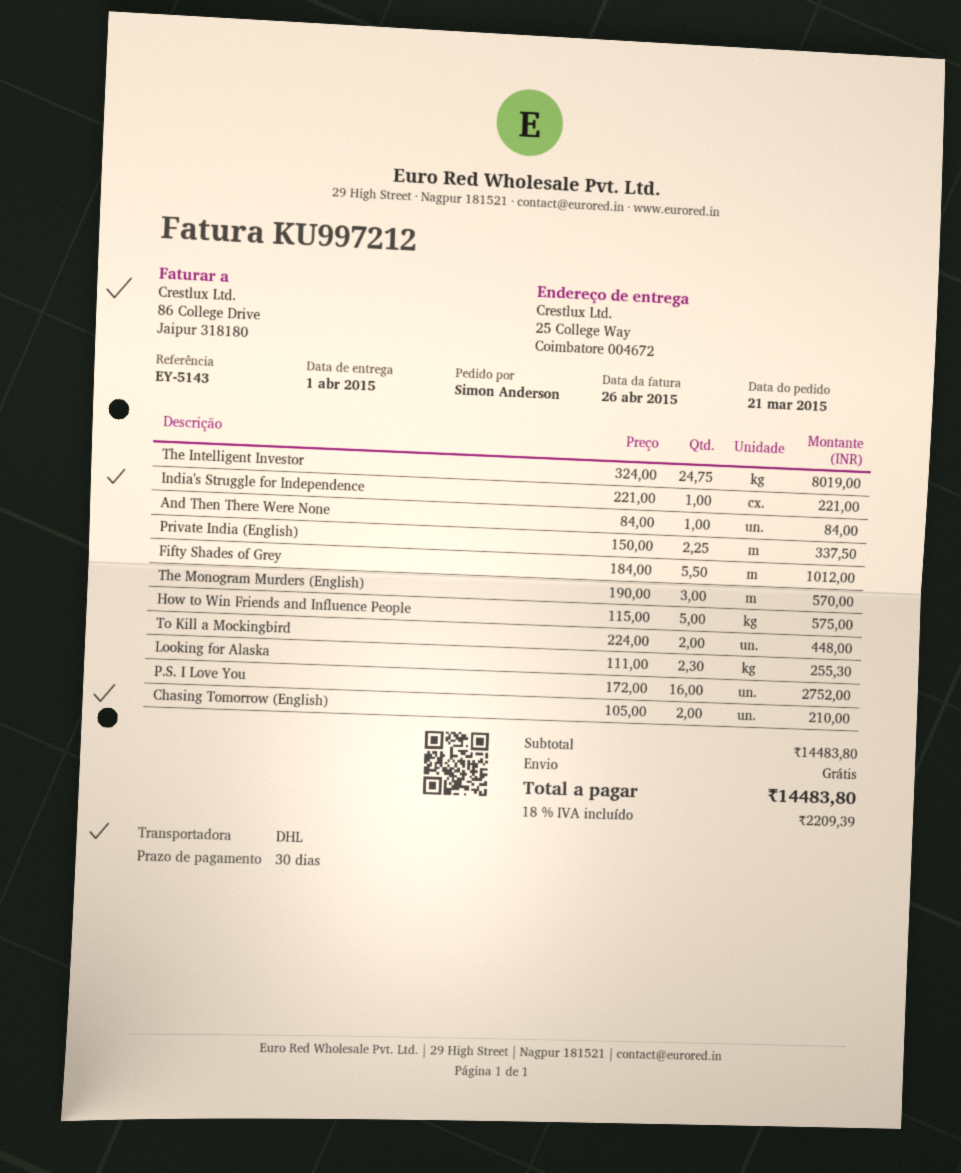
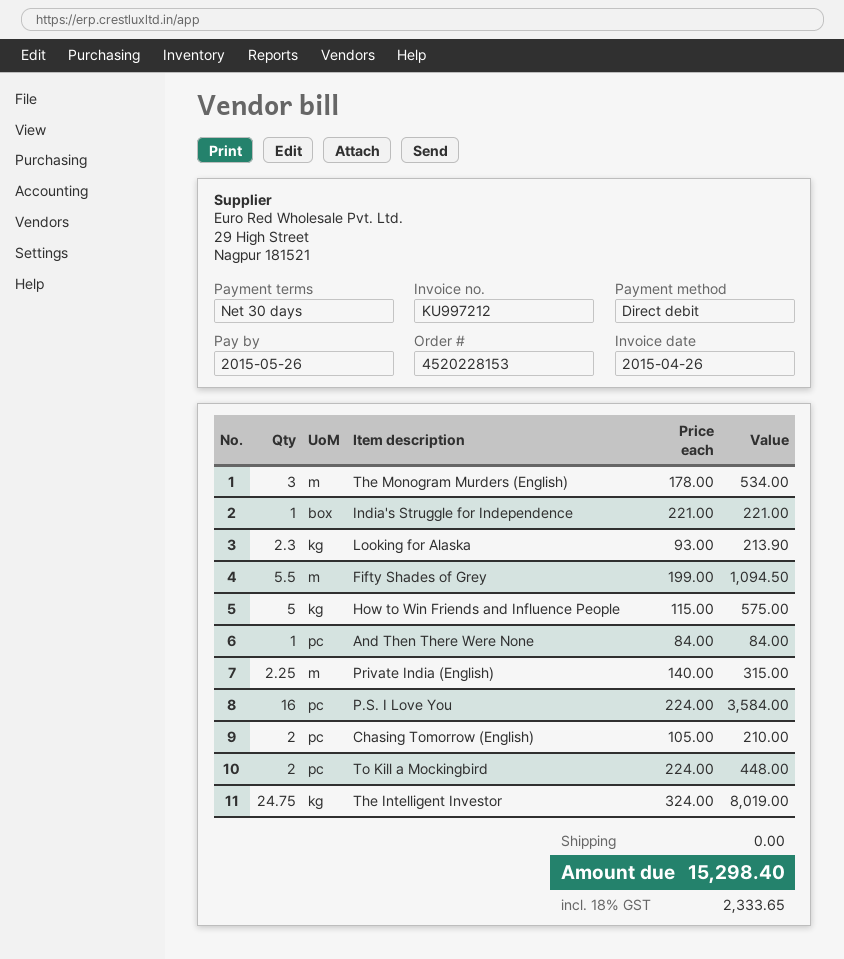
Private India (English): 2.25 x 150.00 = 337.50 -> 2.25 x 140.00 = 315.00
Fifty Shades of Grey: 5.5 x 184.00 = 1012.00 -> 5.5 x 199.00 = 1094.50
The Monogram Murders (English): 3 x 190.00 = 570.00 -> 3 x 178.00 = 534.00
Looking for Alaska: 2.3 x 111.00 = 255.30 -> 2.3 x 93.00 = 213.90
P.S. I Love You: 16 x 172.00 = 2752.00 -> 16 x 224.00 = 3584.00
tax: 18% = 2209.39 -> 18% = 2333.65
total: 14483.80 -> 15298.40

